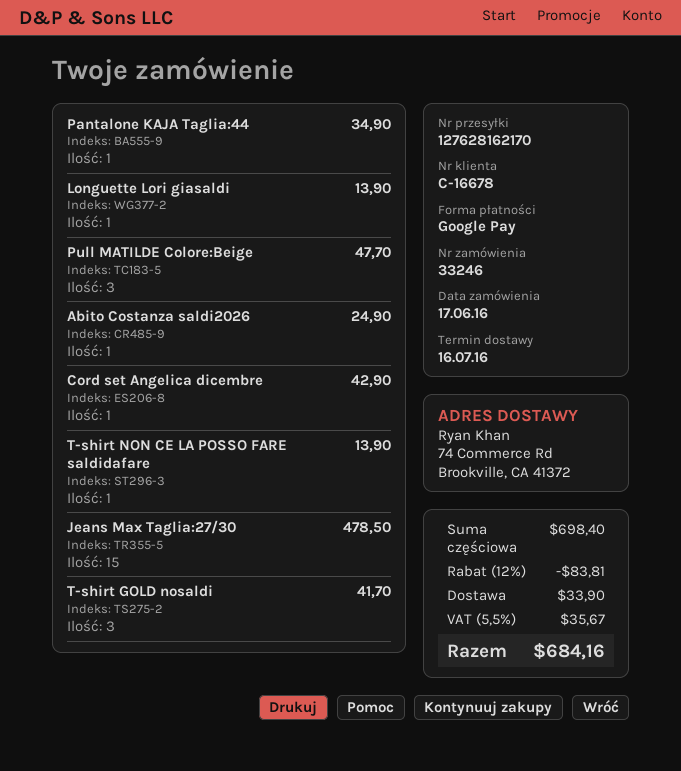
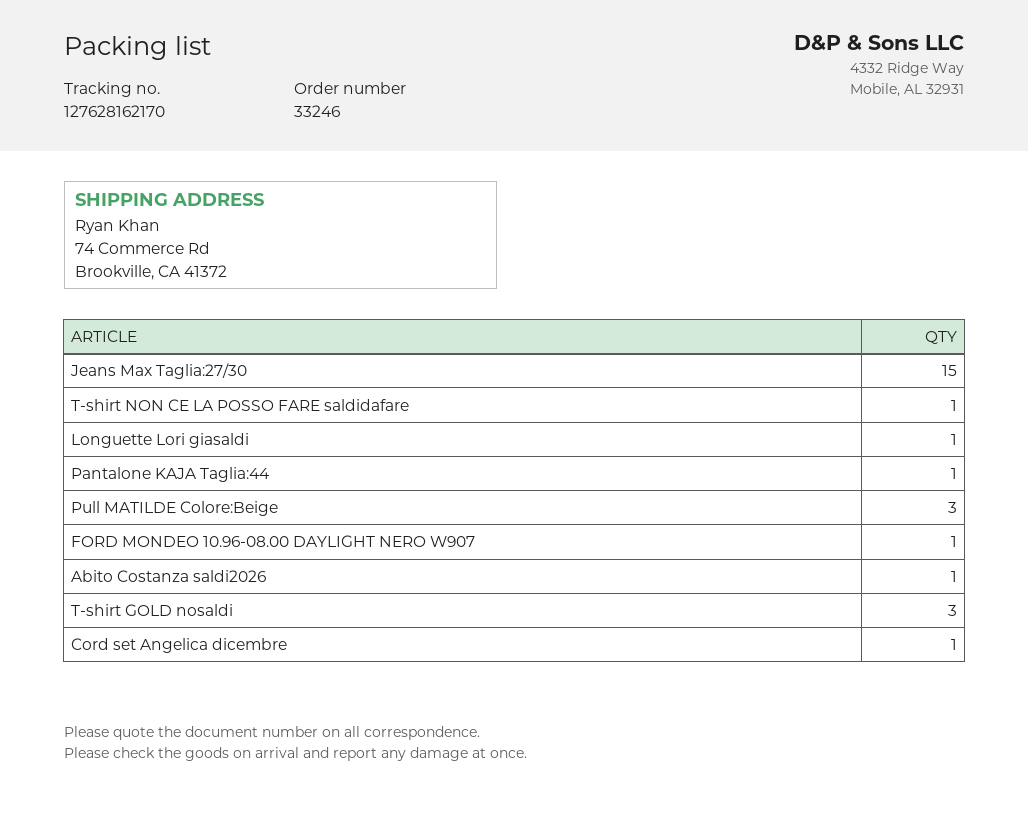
FORD MONDEO 10.96-08.00 DAYLIGHT NERO W907: none -> 1

